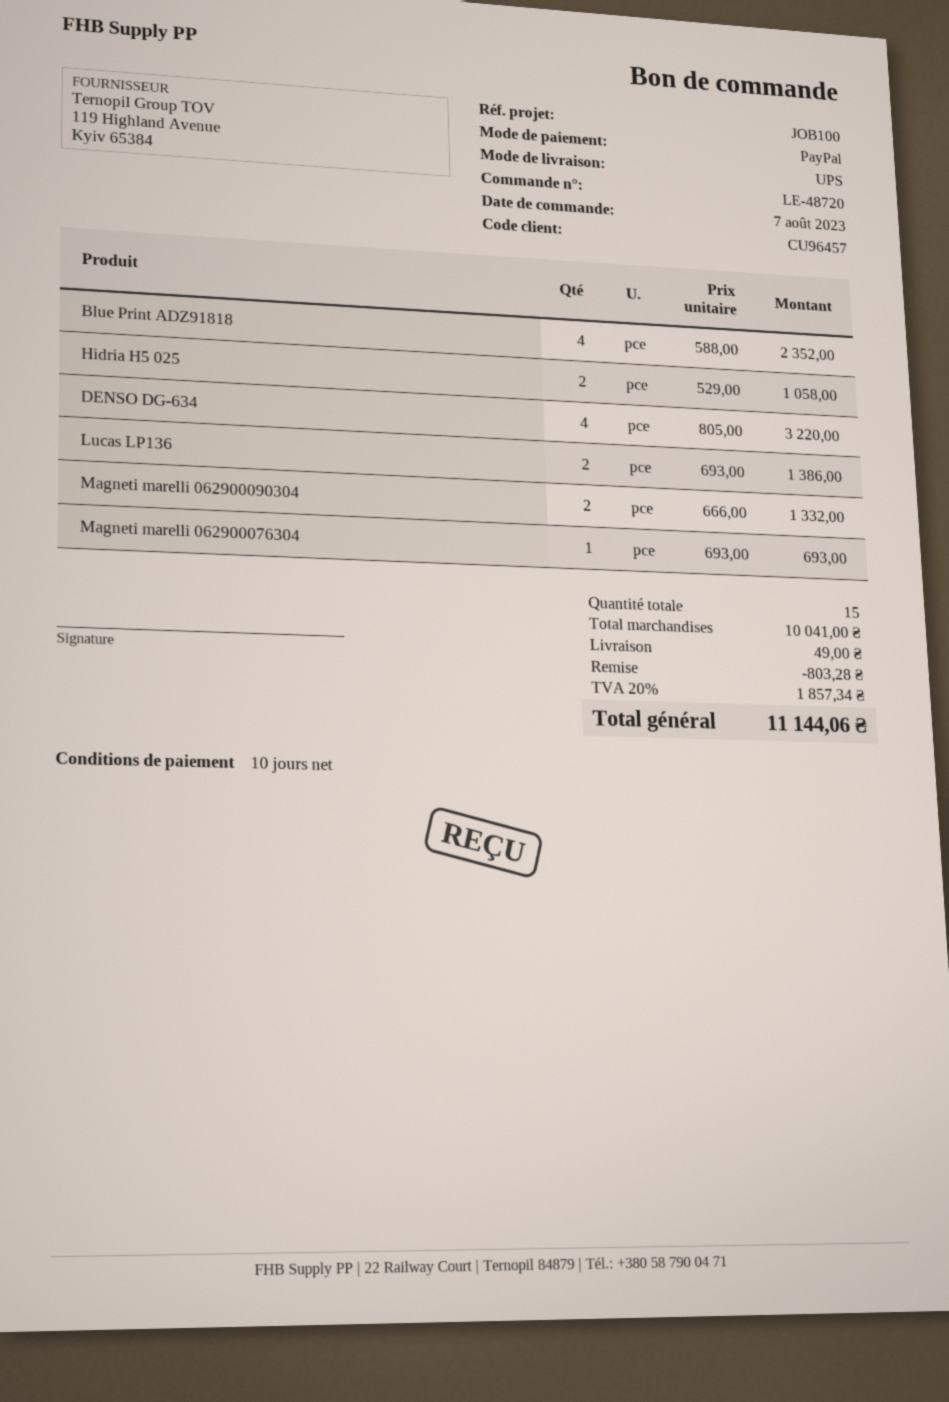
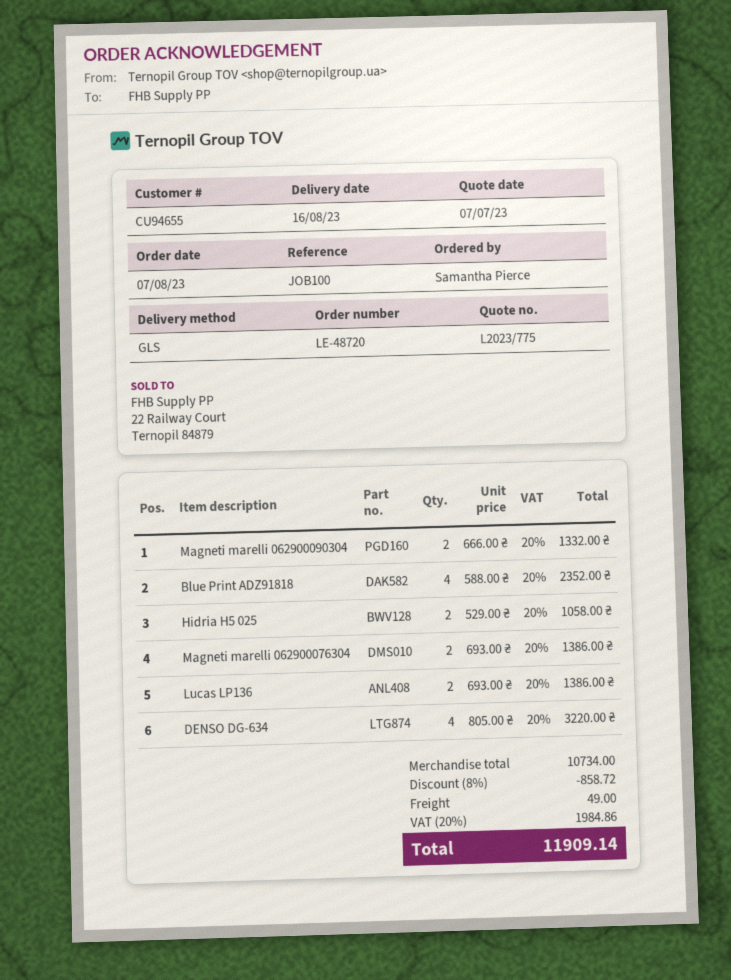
customer number: CU96457 -> CU94655
shipping method: UPS -> GLS
Magneti marelli 062900076304: 1 x 693.00 = 693.00 -> 2 x 693.00 = 1386.00
subtotal: 10041.00 -> 10734.00
discount: 803.28 -> 858.72
tax: 20% = 1857.34 -> 20% = 1984.86
total: 11144.06 -> 11909.14

